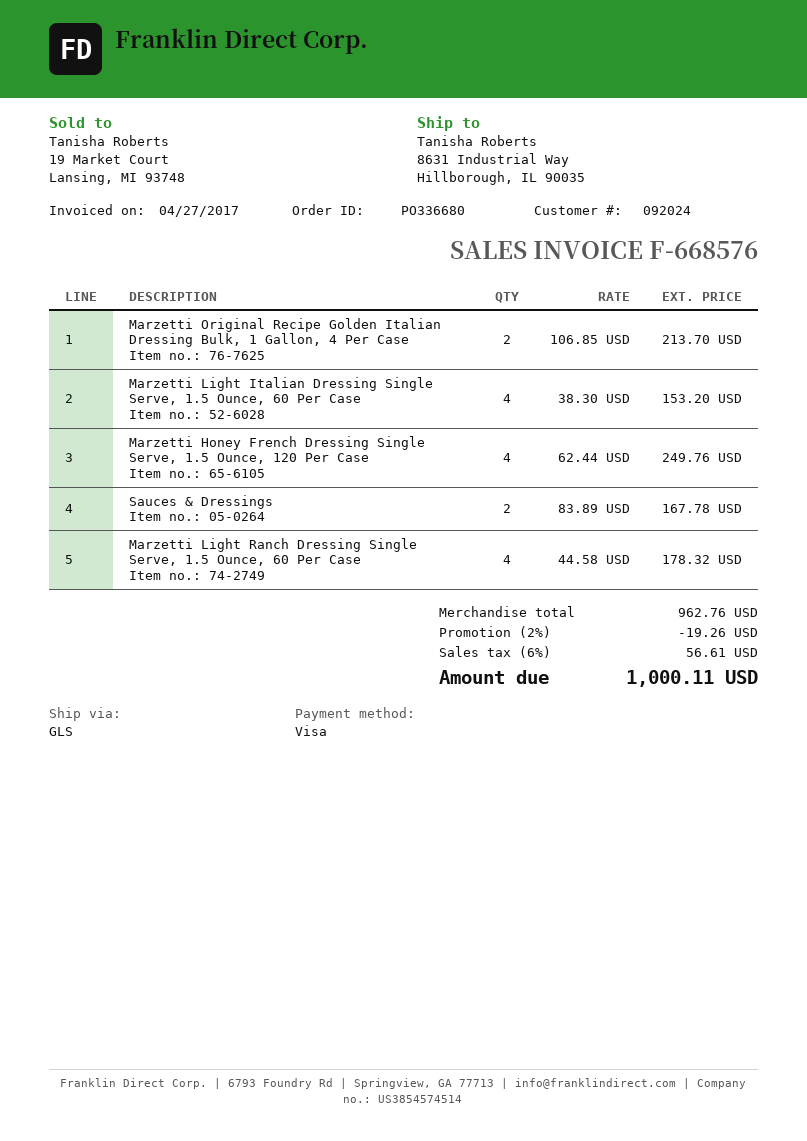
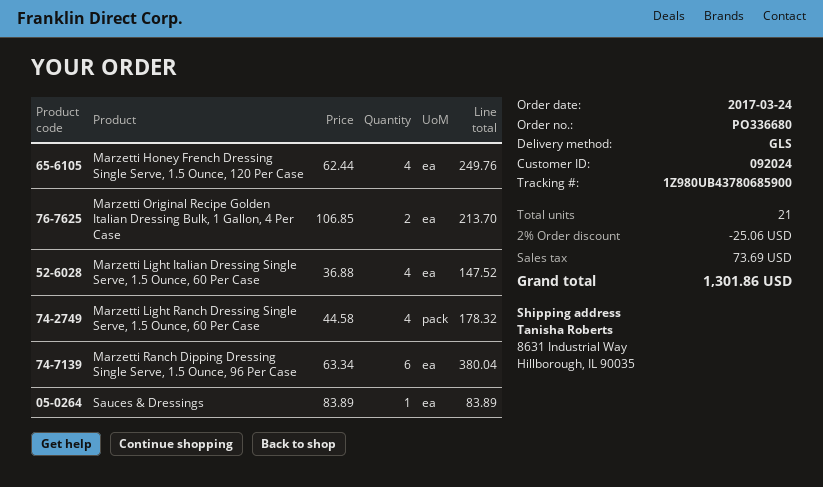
Marzetti Light Italian Dressing Single Serve, 1.5 Ounce, 60 Per Case: 4 x 38.30 = 153.20 -> 4 x 36.88 = 147.52
Sauces & Dressings: 2 x 83.89 = 167.78 -> 1 x 83.89 = 83.89
Marzetti Ranch Dipping Dressing Single Serve, 1.5 Ounce, 96 Per Case: none -> 6 x 63.34 = 380.04
discount: 2% = 19.26 -> 2% = 25.06
tax: 56.61 -> 73.69
total: 1000.11 -> 1301.86

